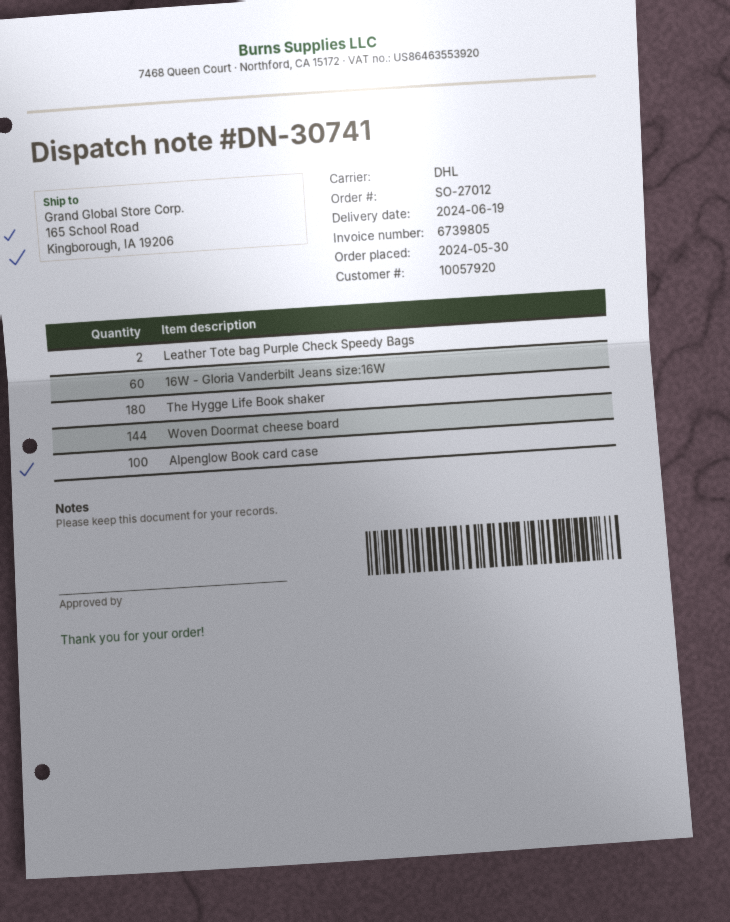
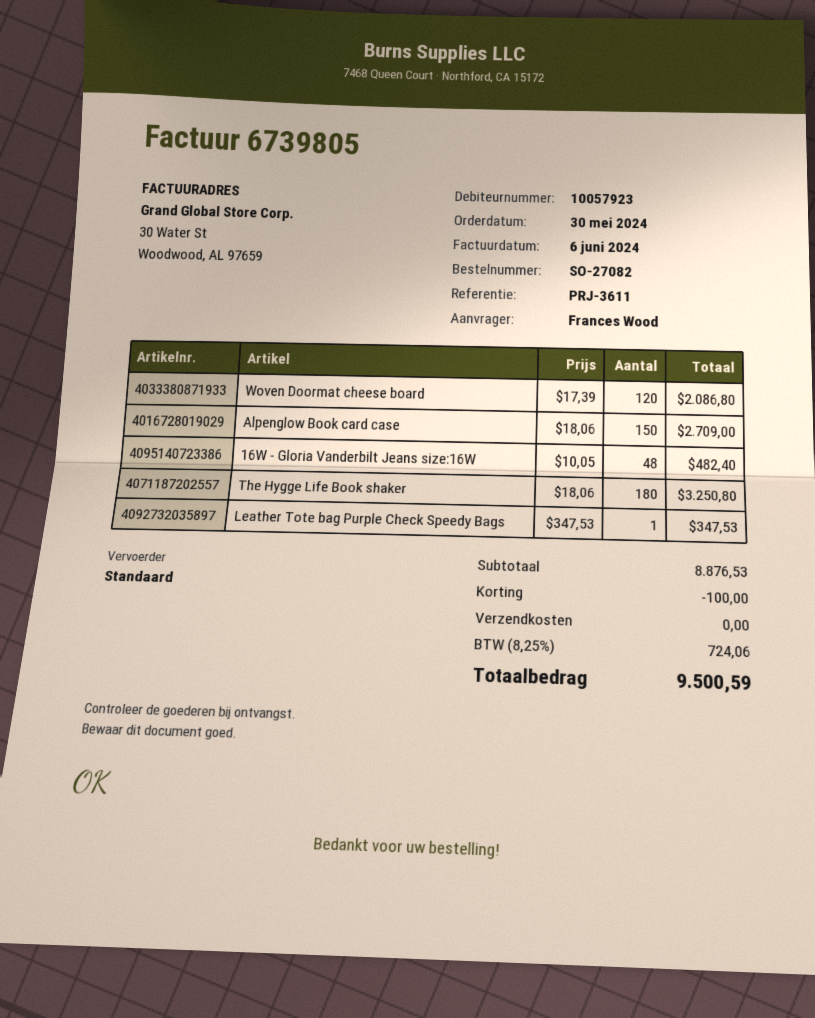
order number: SO-27012 -> SO-27082
customer number: 10057920 -> 10057923
shipping method: DHL -> standard
Leather Tote bag Purple Check Speedy Bags: 2 -> 1
16W - Gloria Vanderbilt Jeans size:16W: 60 -> 48
Woven Doormat cheese board: 144 -> 120
Alpenglow Book card case: 100 -> 150

